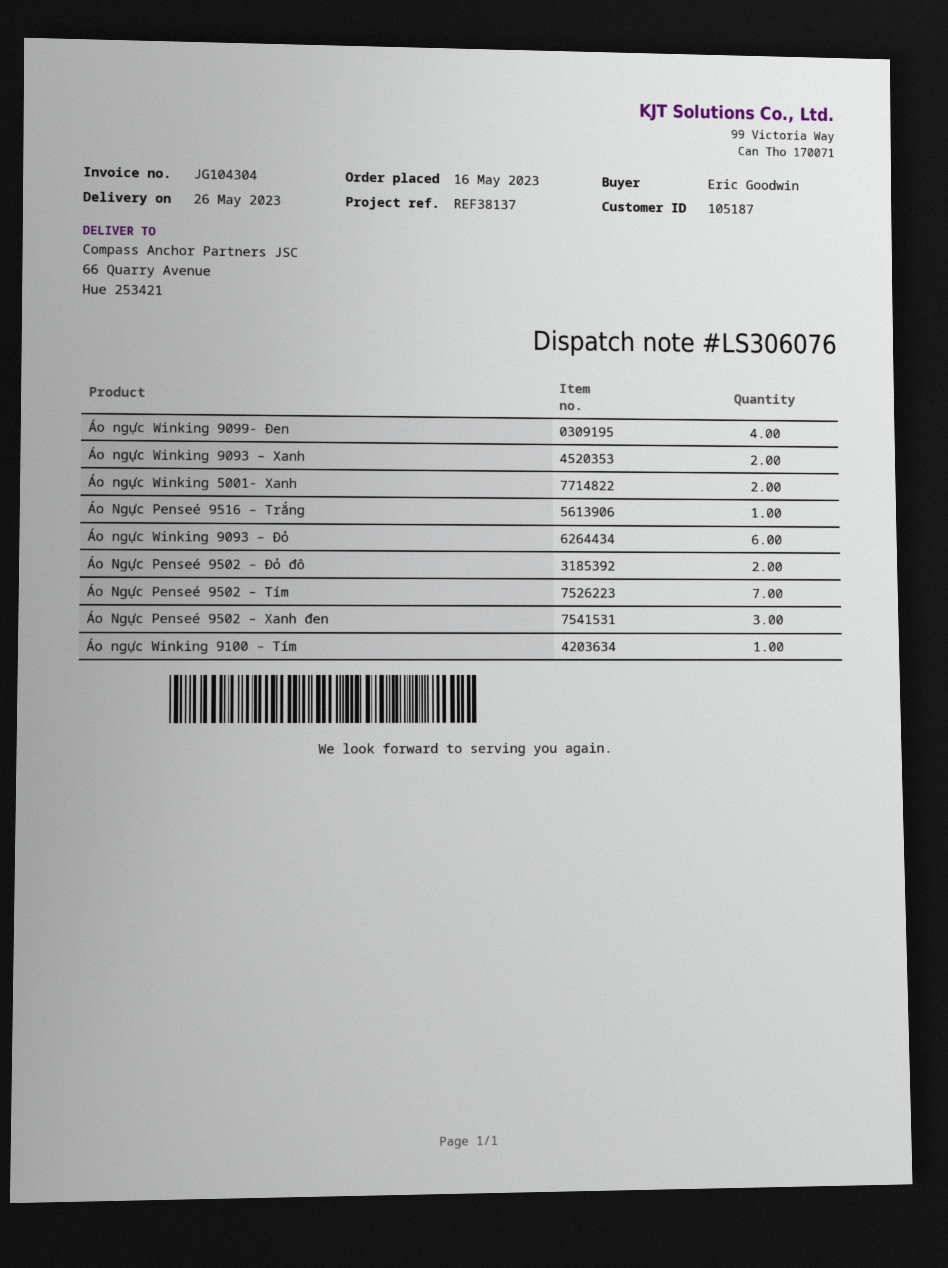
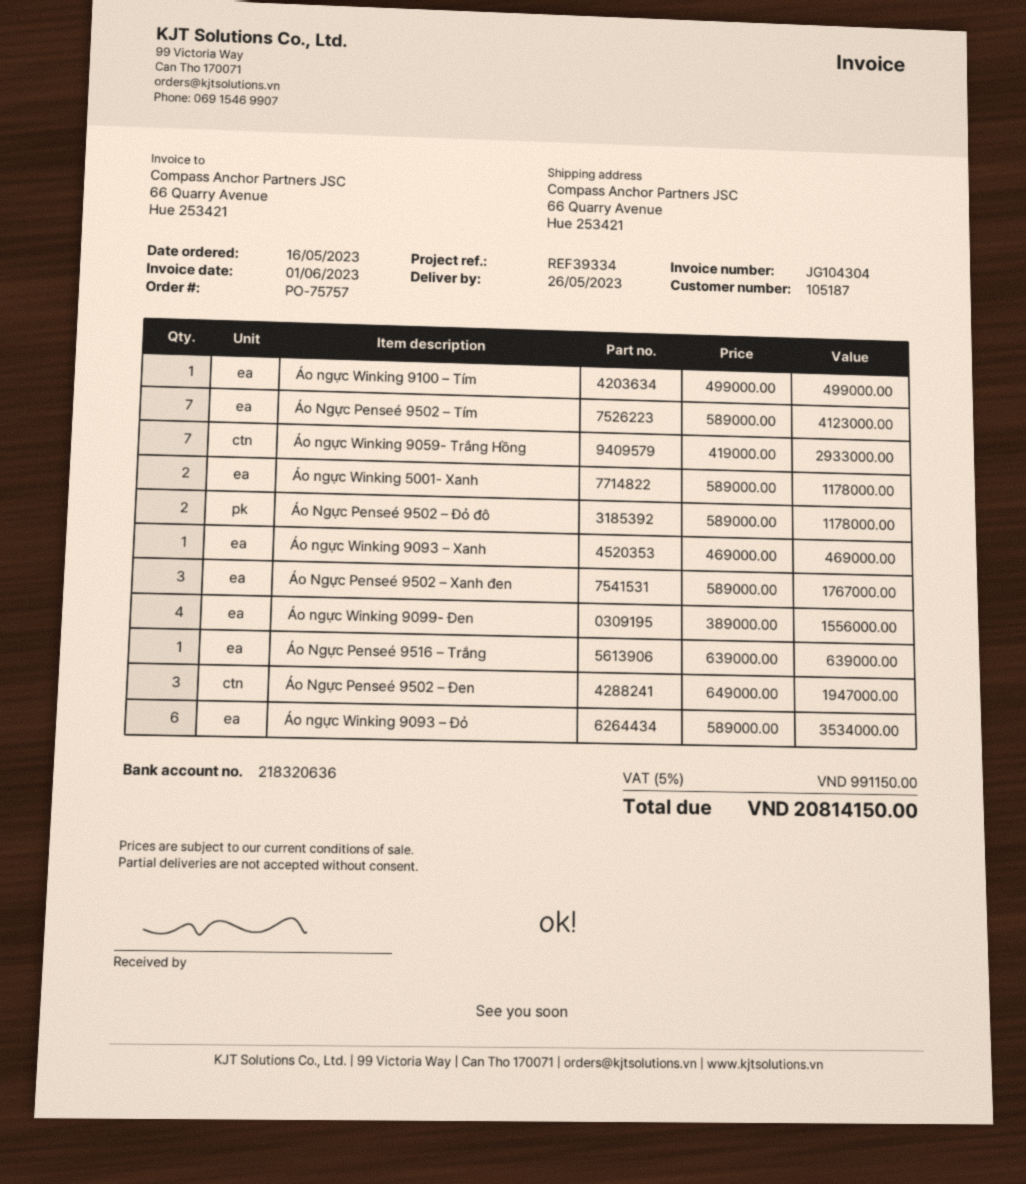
reference: REF38137 -> REF39334
Áo ngực Winking 9093 – Xanh: 2 -> 1
Áo ngực Winking 9059- Trắng Hồng: none -> 7
Áo Ngực Penseé 9502 – Đen: none -> 3

